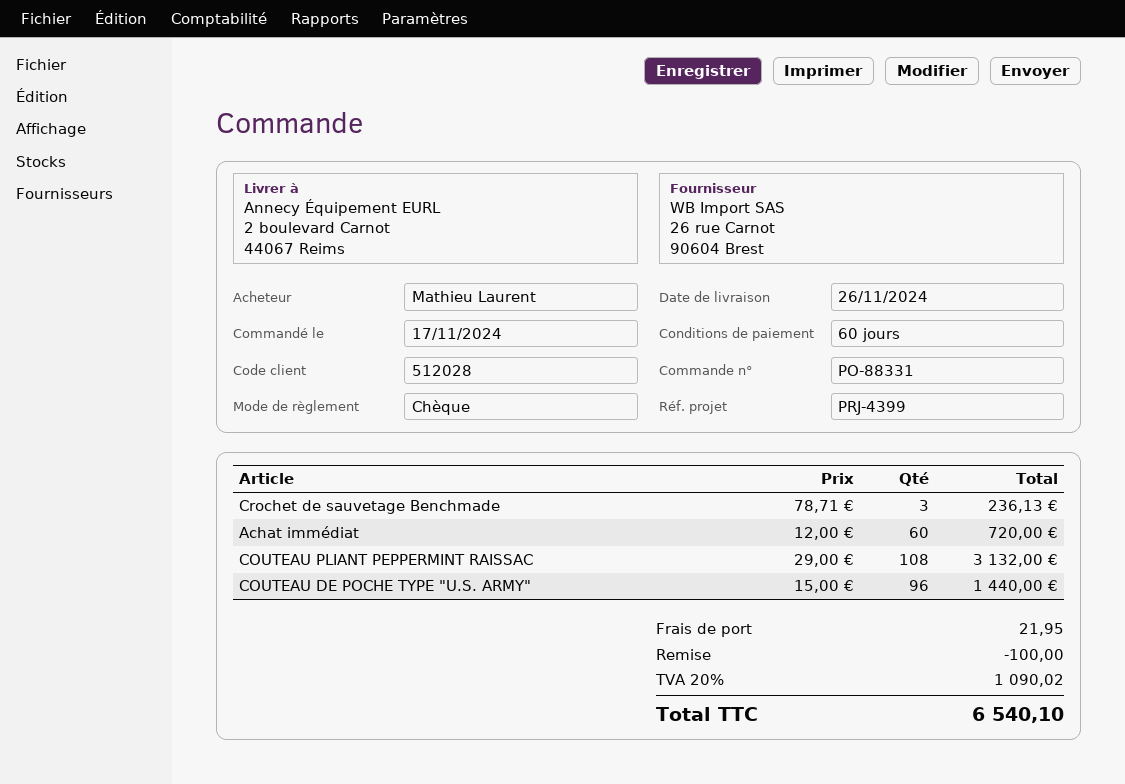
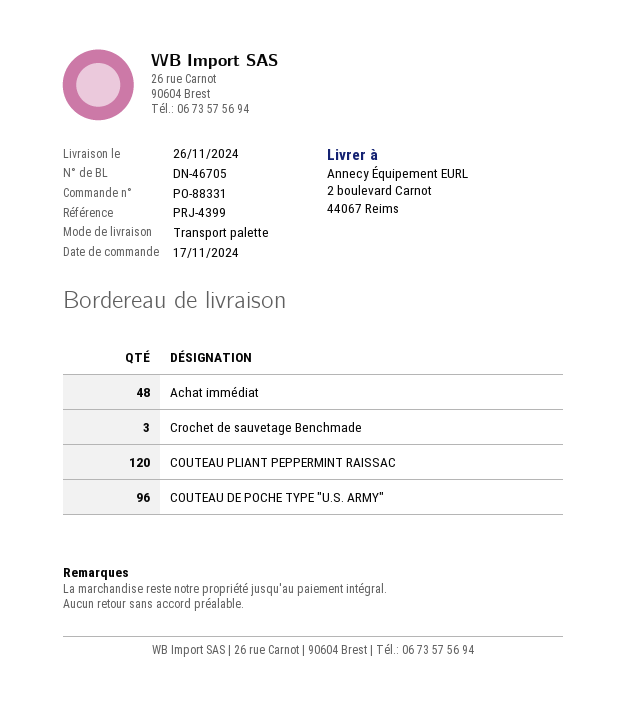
Achat immédiat: 60 -> 48
COUTEAU PLIANT PEPPERMINT RAISSAC: 108 -> 120

